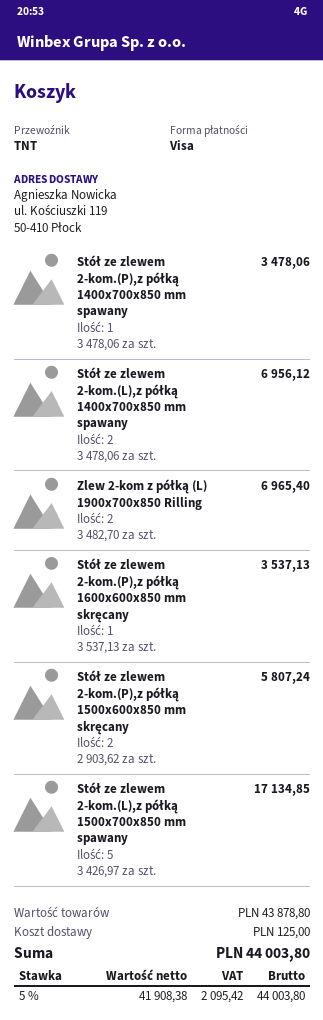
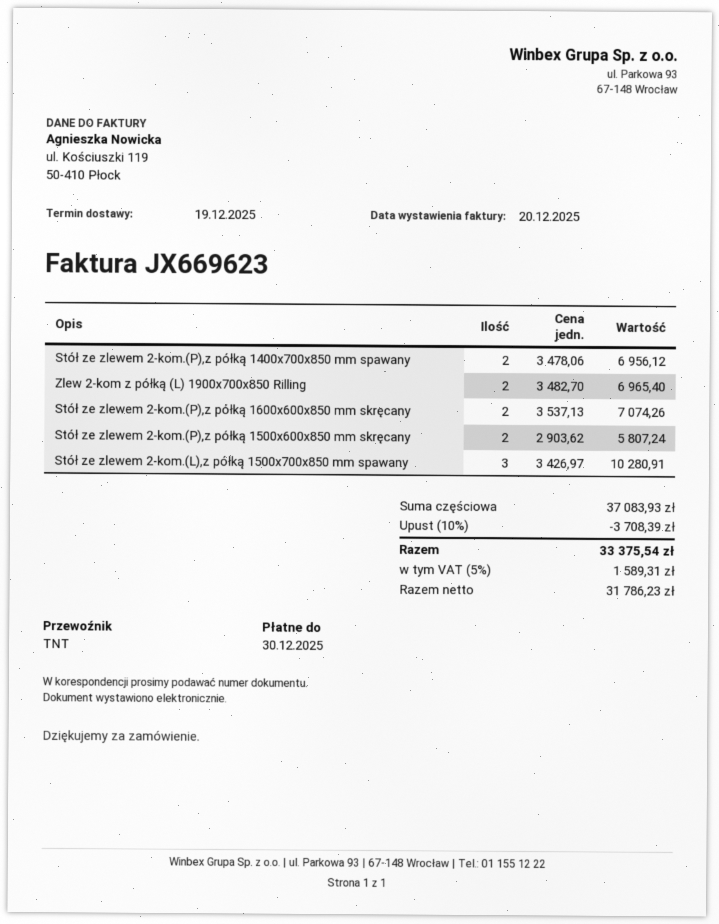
Stół ze zlewem 2-kom.(P),z półką 1400x700x850 mm spawany: 1 x 3478.06 = 3478.06 -> 2 x 3478.06 = 6956.12
Stół ze zlewem 2-kom.(L),z półką 1400x700x850 mm spawany: 2 x 3478.06 = 6956.12 -> none
Stół ze zlewem 2-kom.(P),z półką 1600x600x850 mm skręcany: 1 x 3537.13 = 3537.13 -> 2 x 3537.13 = 7074.26
Stół ze zlewem 2-kom.(L),z półką 1500x700x850 mm spawany: 5 x 3426.97 = 17134.85 -> 3 x 3426.97 = 10280.91
subtotal: 43878.80 -> 37083.93
discount: none -> 10% = 3708.39
shipping: 125.00 -> none
net: 41908.38 -> 31786.23
tax: 5% = 2095.42 -> 5% = 1589.31
total: 44003.80 -> 33375.54

